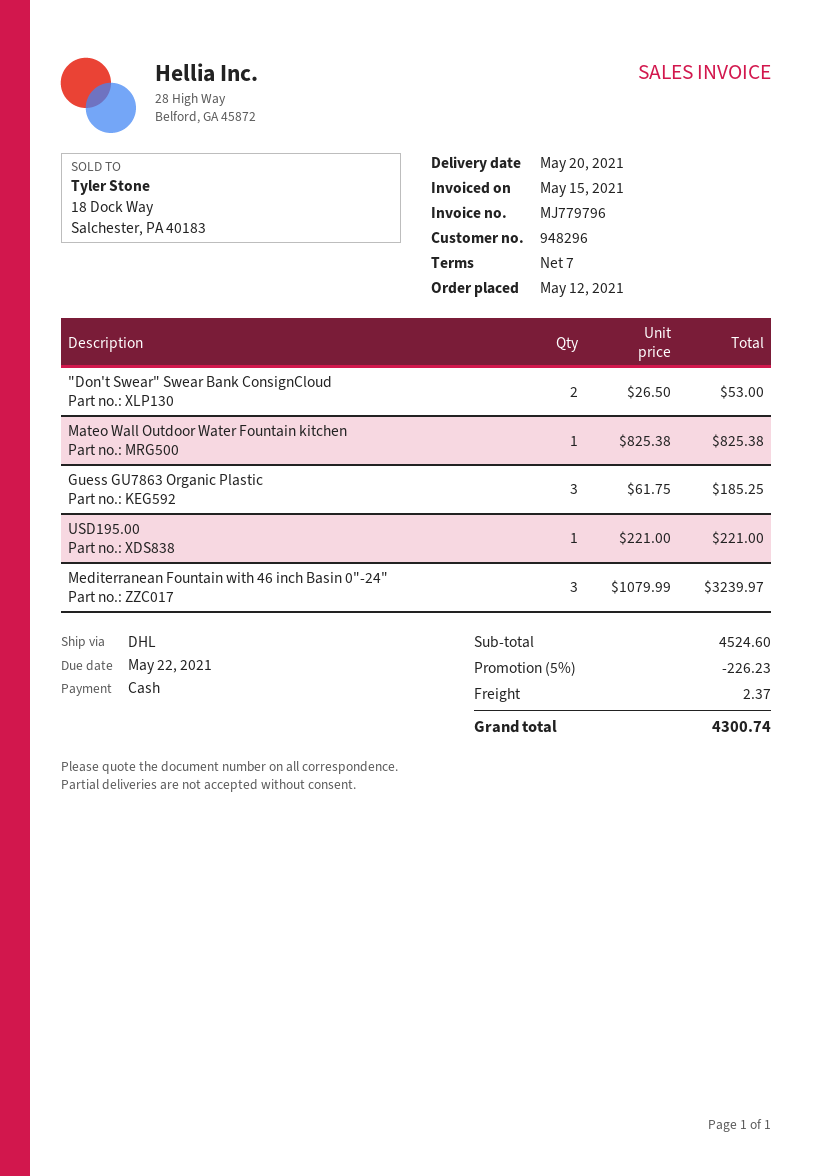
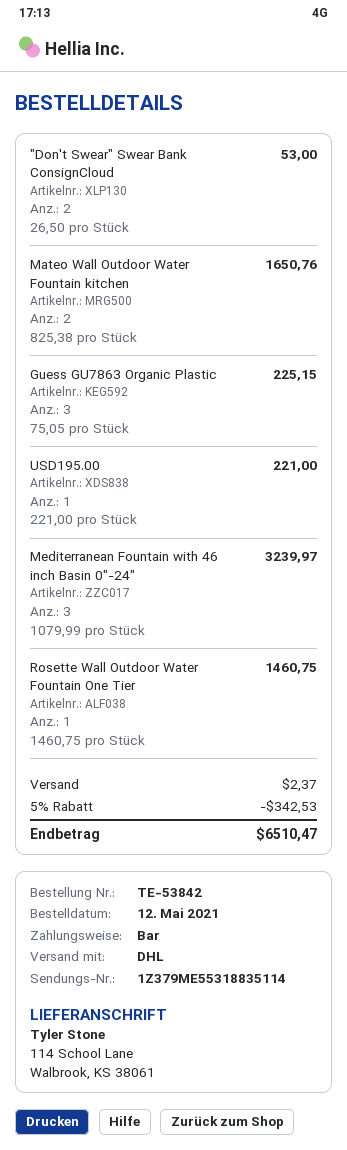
Mateo Wall Outdoor Water Fountain kitchen: 1 x 825.38 = 825.38 -> 2 x 825.38 = 1650.76
Guess GU7863 Organic Plastic: 3 x 61.75 = 185.25 -> 3 x 75.05 = 225.15
Rosette Wall Outdoor Water Fountain One Tier: none -> 1 x 1460.75 = 1460.75
discount: 5% = 226.23 -> 5% = 342.53
total: 4300.74 -> 6510.47

